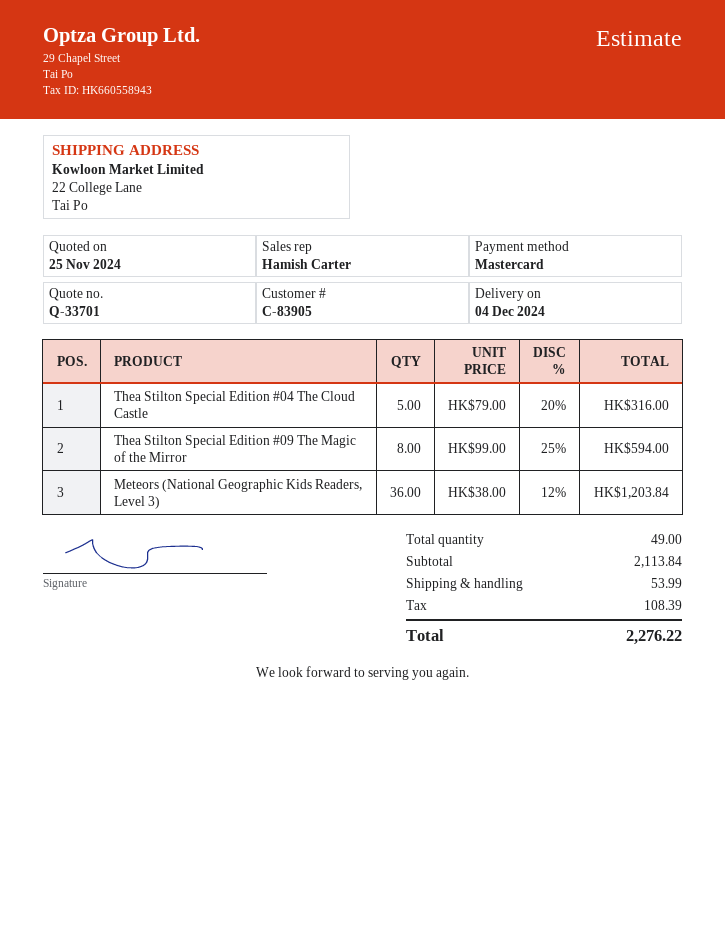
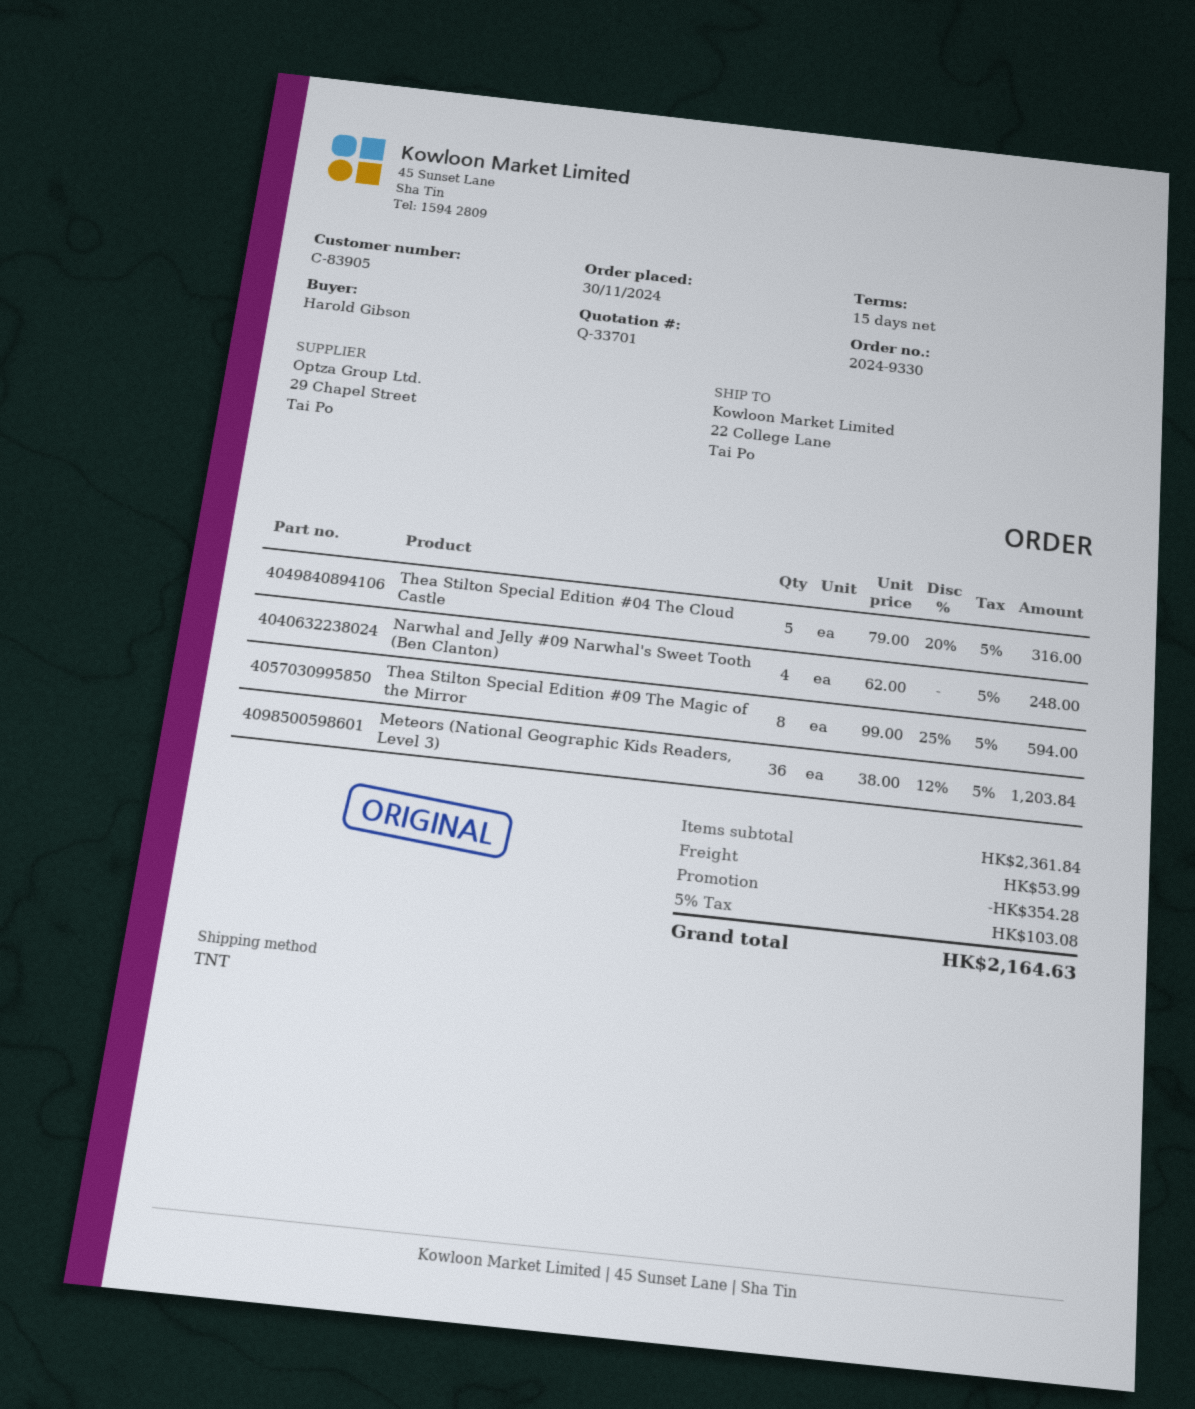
Narwhal and Jelly #09 Narwhal's Sweet Tooth (Ben Clanton): none -> 4 x 62.00 = 248.00
subtotal: 2113.84 -> 2361.84
discount: none -> 354.28
tax: 108.39 -> 103.08
total: 2276.22 -> 2164.63

